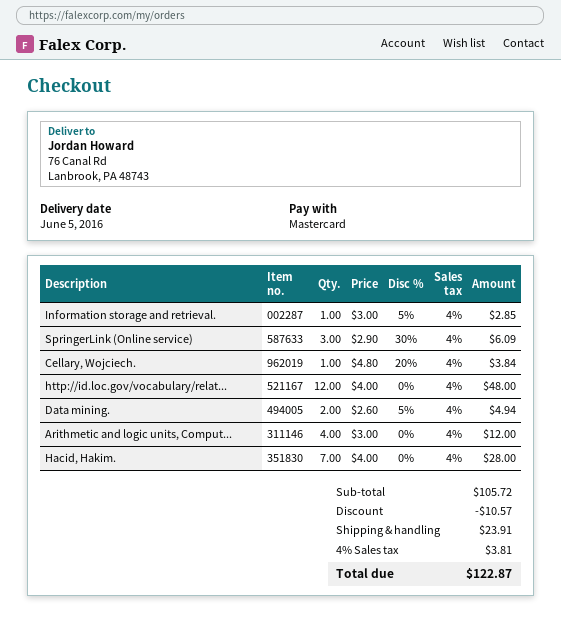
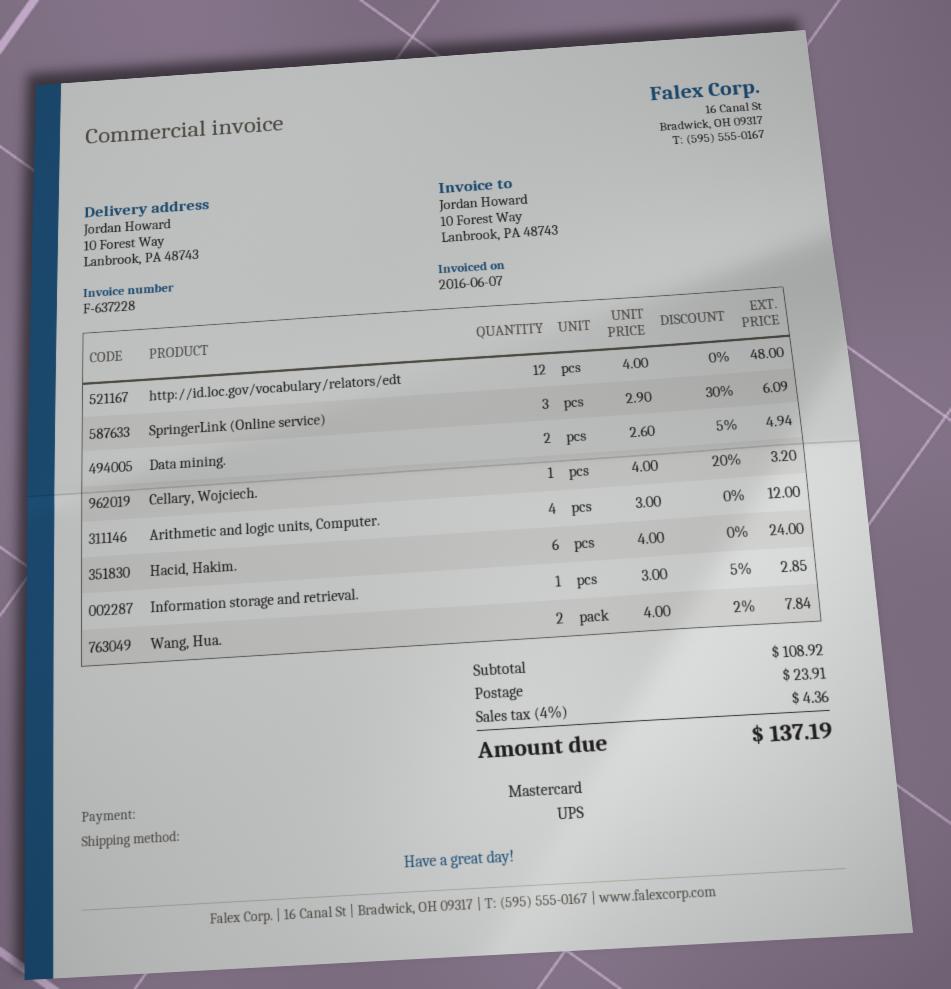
ship to: 76 Canal Rd, Lanbrook, PA 48743 -> 10 Forest Way, Lanbrook, PA 48743
Cellary, Wojciech.: 1 x 4.80 - 20% = 3.84 -> 1 x 4.00 - 20% = 3.20
Hacid, Hakim.: 7 x 4.00 = 28.00 -> 6 x 4.00 = 24.00
Wang, Hua.: none -> 2 x 4.00 - 2% = 7.84
subtotal: 105.72 -> 108.92
discount: 10.57 -> none
tax: 4% = 3.81 -> 4% = 4.36
total: 122.87 -> 137.19

